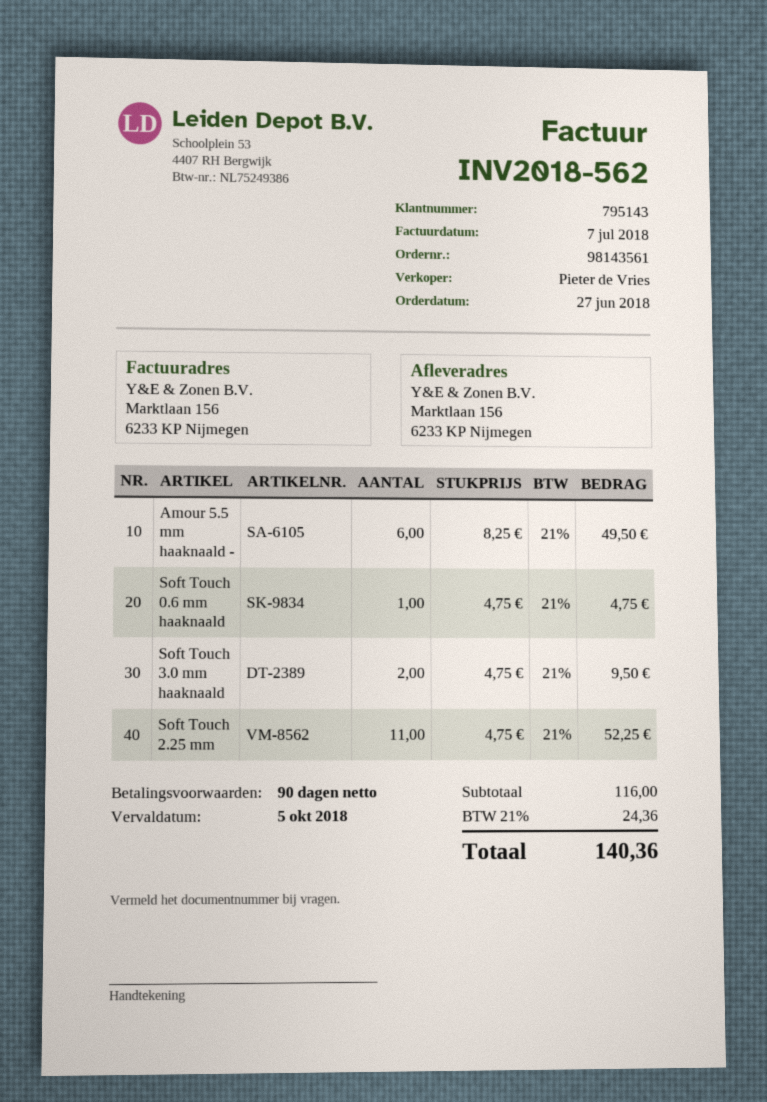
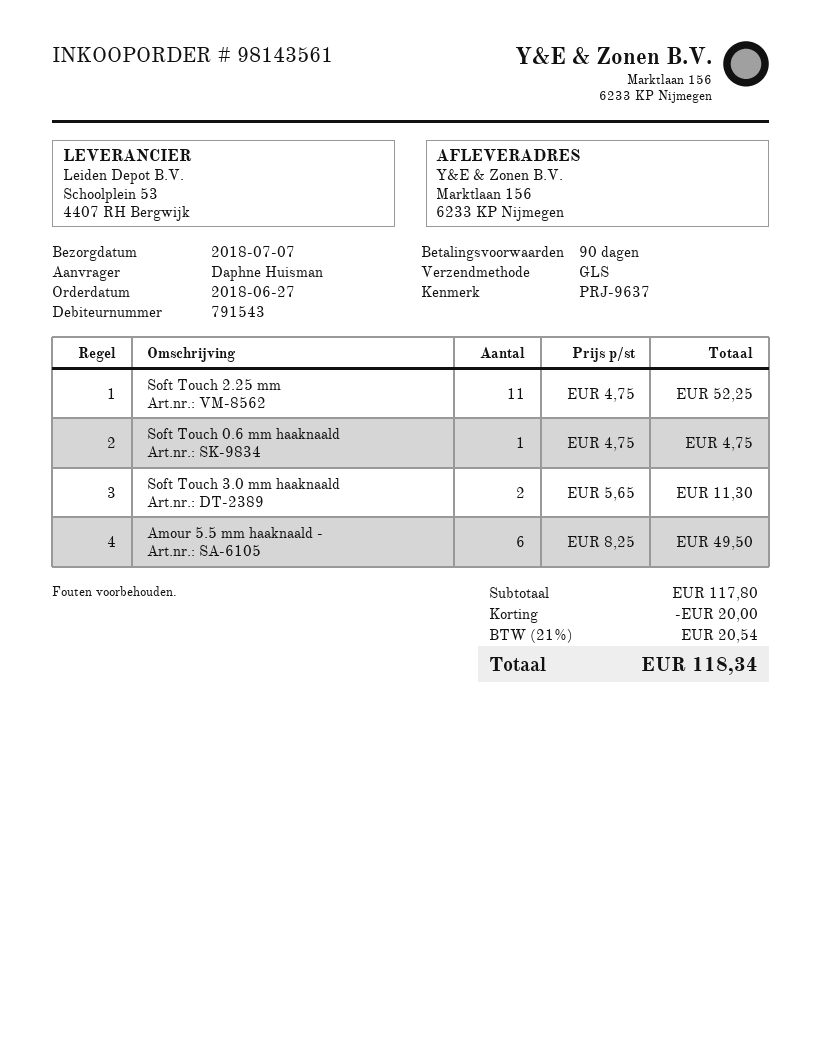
customer number: 795143 -> 791543
Soft Touch 3.0 mm haaknaald: 2 x 4.75 = 9.50 -> 2 x 5.65 = 11.30
subtotal: 116.00 -> 117.80
discount: none -> 20.00
tax: 21% = 24.36 -> 21% = 20.54
total: 140.36 -> 118.34

